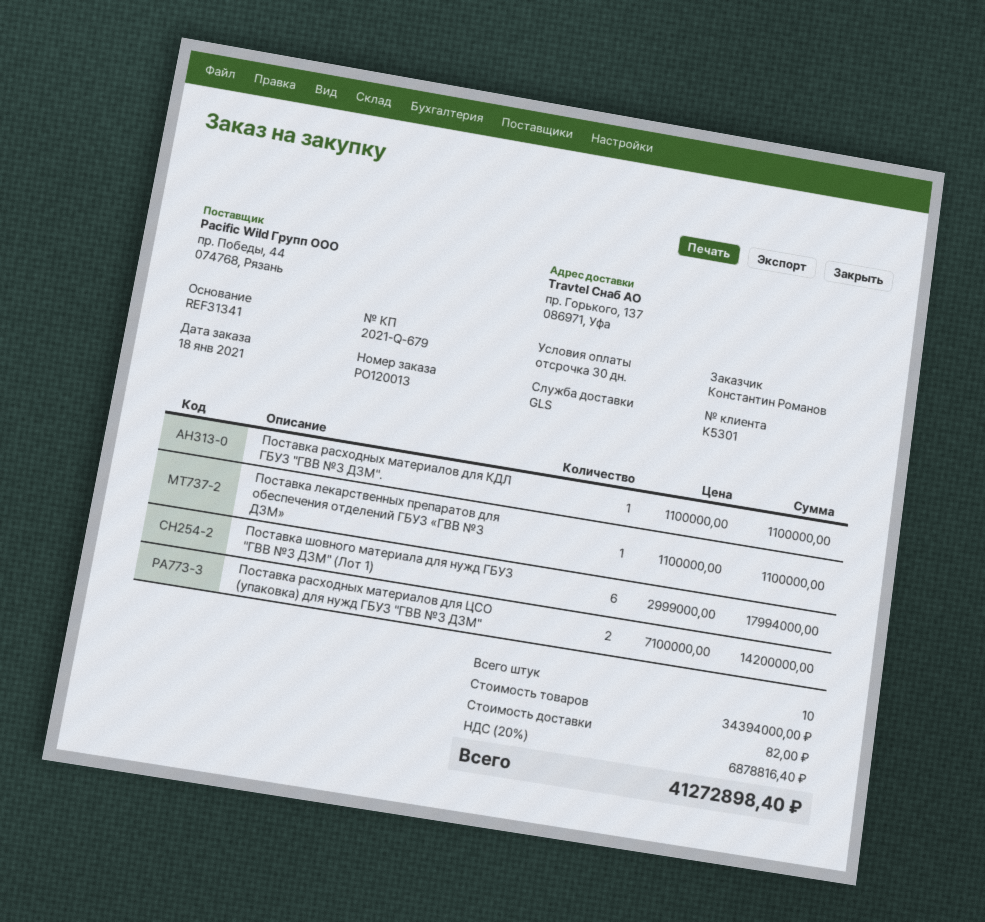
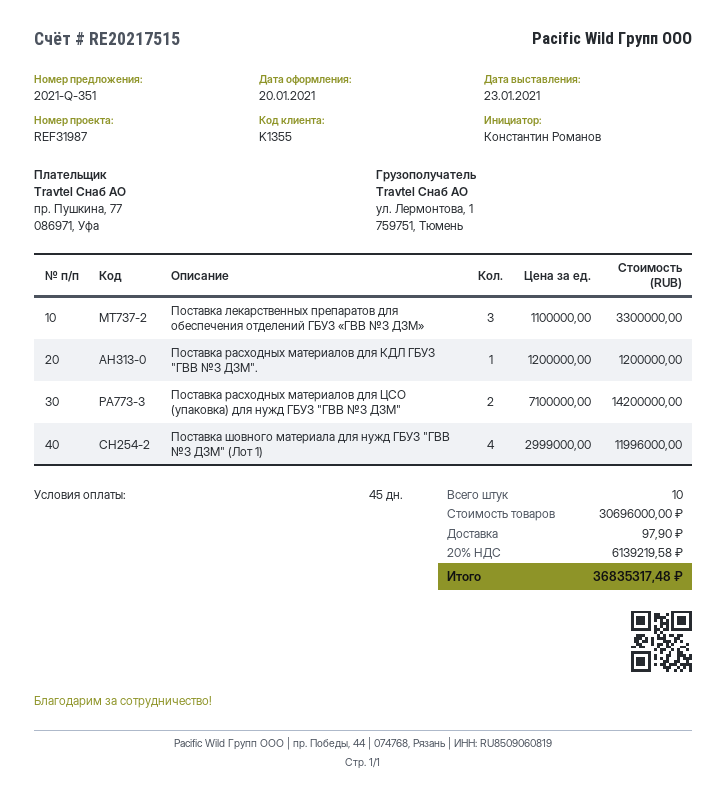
quote number: 2021-Q-679 -> 2021-Q-351
order date: 2021-01-18 -> 2021-01-20
payment terms: 30 days -> 45 days
customer number: K5301 -> K1355
reference: REF31341 -> REF31987
ship to: пр. Горького, 137, 086971, Уфа -> ул. Лермонтова, 1, 759751, Тюмень
Поставка расходных материалов для КДЛ ГБУЗ "ГВВ №3 ДЗМ".: 1 x 1100000.00 = 1100000.00 -> 1 x 1200000.00 = 1200000.00
Поставка лекарственных препаратов для обеспечения отделений ГБУЗ «ГВВ №3 ДЗМ»: 1 x 1100000.00 = 1100000.00 -> 3 x 1100000.00 = 3300000.00
Поставка шовного материала для нужд ГБУЗ "ГВВ №3 ДЗМ" (Лот 1): 6 x 2999000.00 = 17994000.00 -> 4 x 2999000.00 = 11996000.00
subtotal: 34394000.00 -> 30696000.00
shipping: 82.00 -> 97.90
tax: 20% = 6878816.40 -> 20% = 6139219.58
total: 41272898.40 -> 36835317.48

